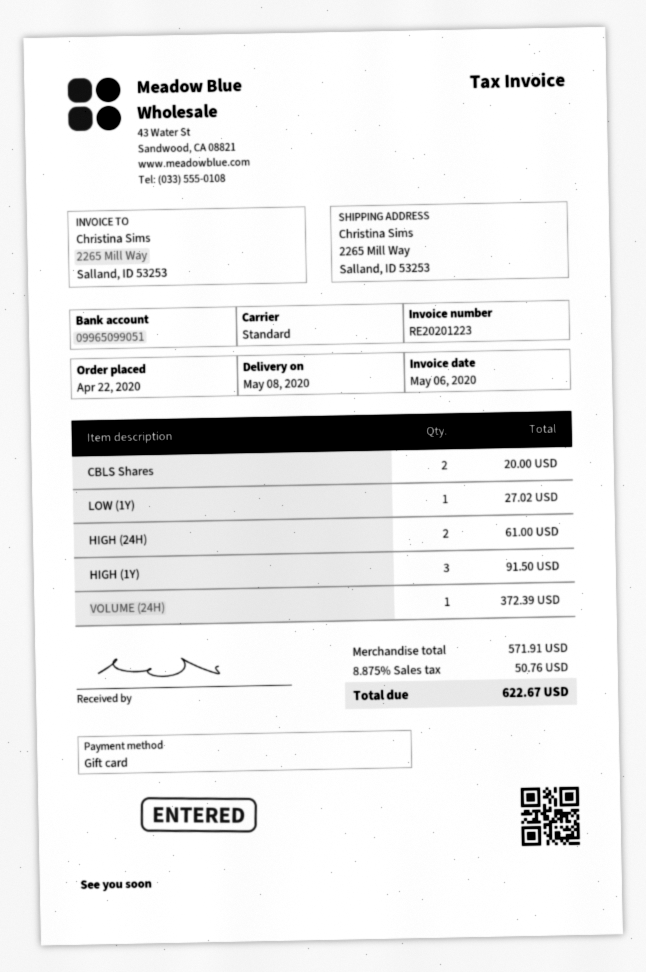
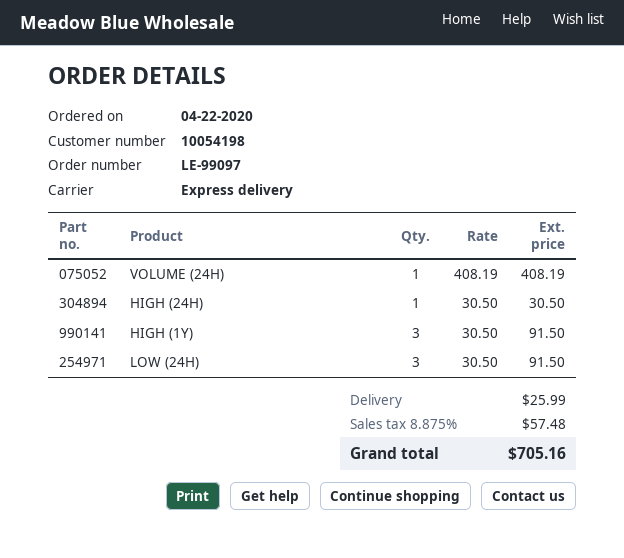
shipping method: standard -> express
CBLS Shares: 2 for 20.00 -> none
LOW (1Y): 1 for 27.02 -> none
HIGH (24H): 2 for 61.00 -> 1 for 30.50
VOLUME (24H): 1 for 372.39 -> 1 for 408.19
LOW (24H): none -> 3 for 91.50
shipping: none -> 25.99
tax: 8.875% = 50.76 -> 8.875% = 57.48
total: 622.67 -> 705.16

